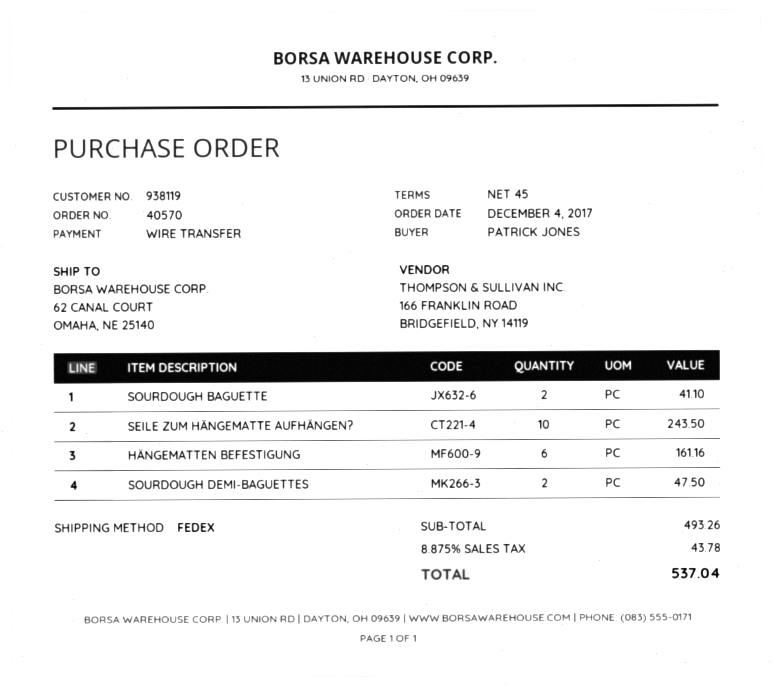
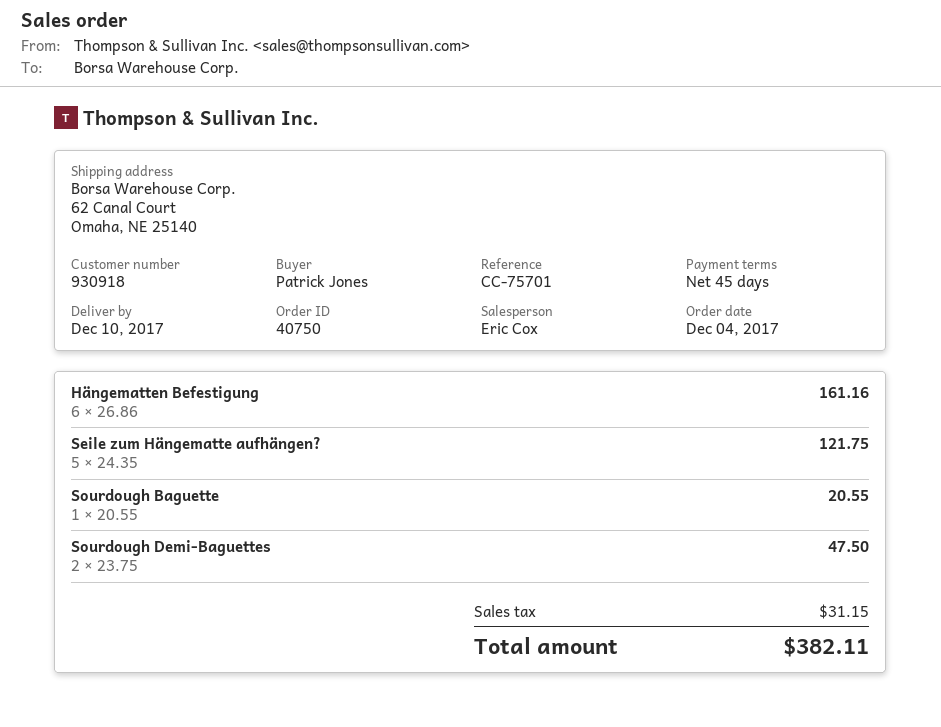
order number: 40570 -> 40750
customer number: 938119 -> 930918
SOURDOUGH BAGUETTE: 2 for 41.10 -> 1 for 20.55
SEILE ZUM HÄNGEMATTE AUFHÄNGEN?: 10 for 243.50 -> 5 for 121.75
tax: 43.78 -> 31.15
total: 537.04 -> 382.11

